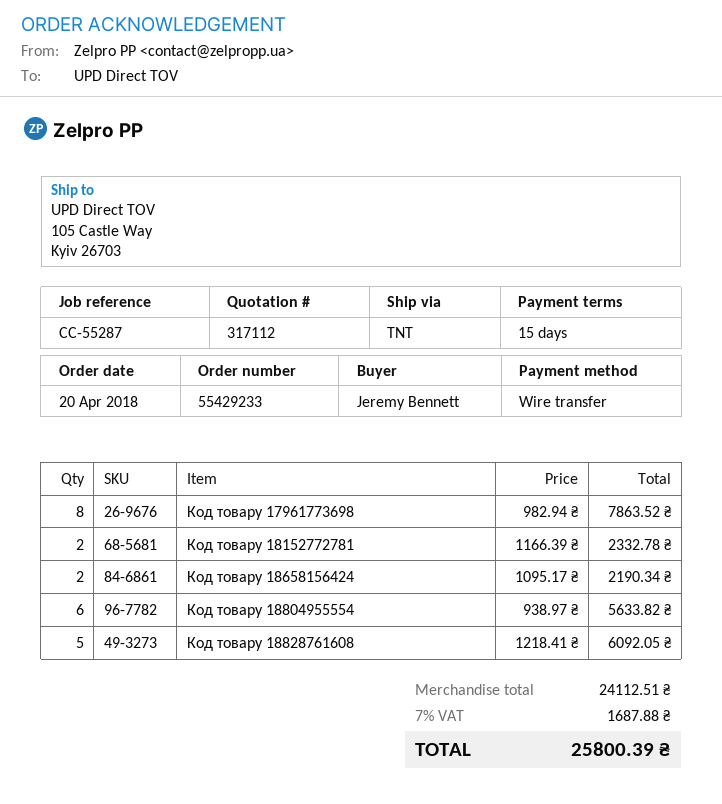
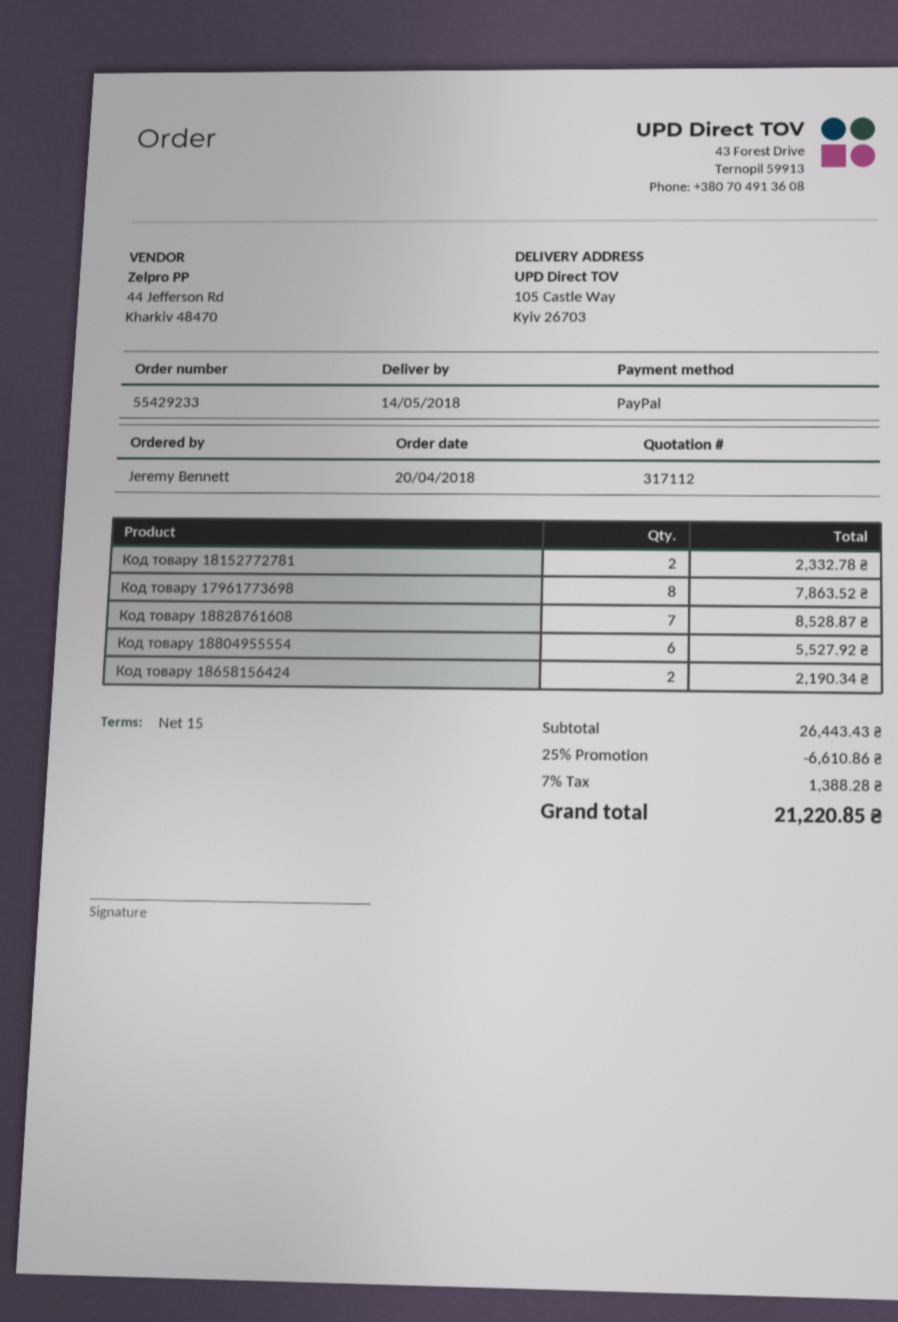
payment method: bank transfer -> PayPal
Код товару 18804955554: 6 for 5633.82 -> 6 for 5527.92
Код товару 18828761608: 5 for 6092.05 -> 7 for 8528.87
subtotal: 24112.51 -> 26443.43
discount: none -> 25% = 6610.86
tax: 7% = 1687.88 -> 7% = 1388.28
total: 25800.39 -> 21220.85

